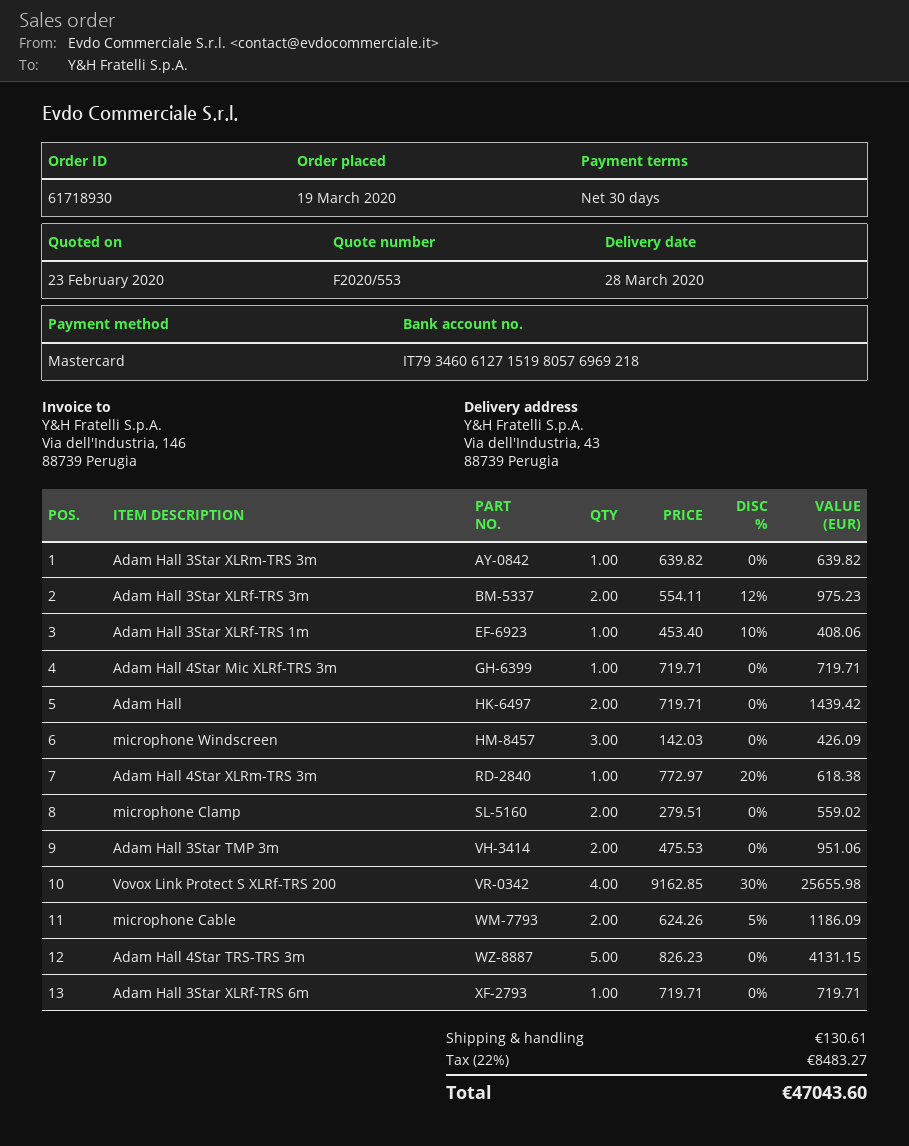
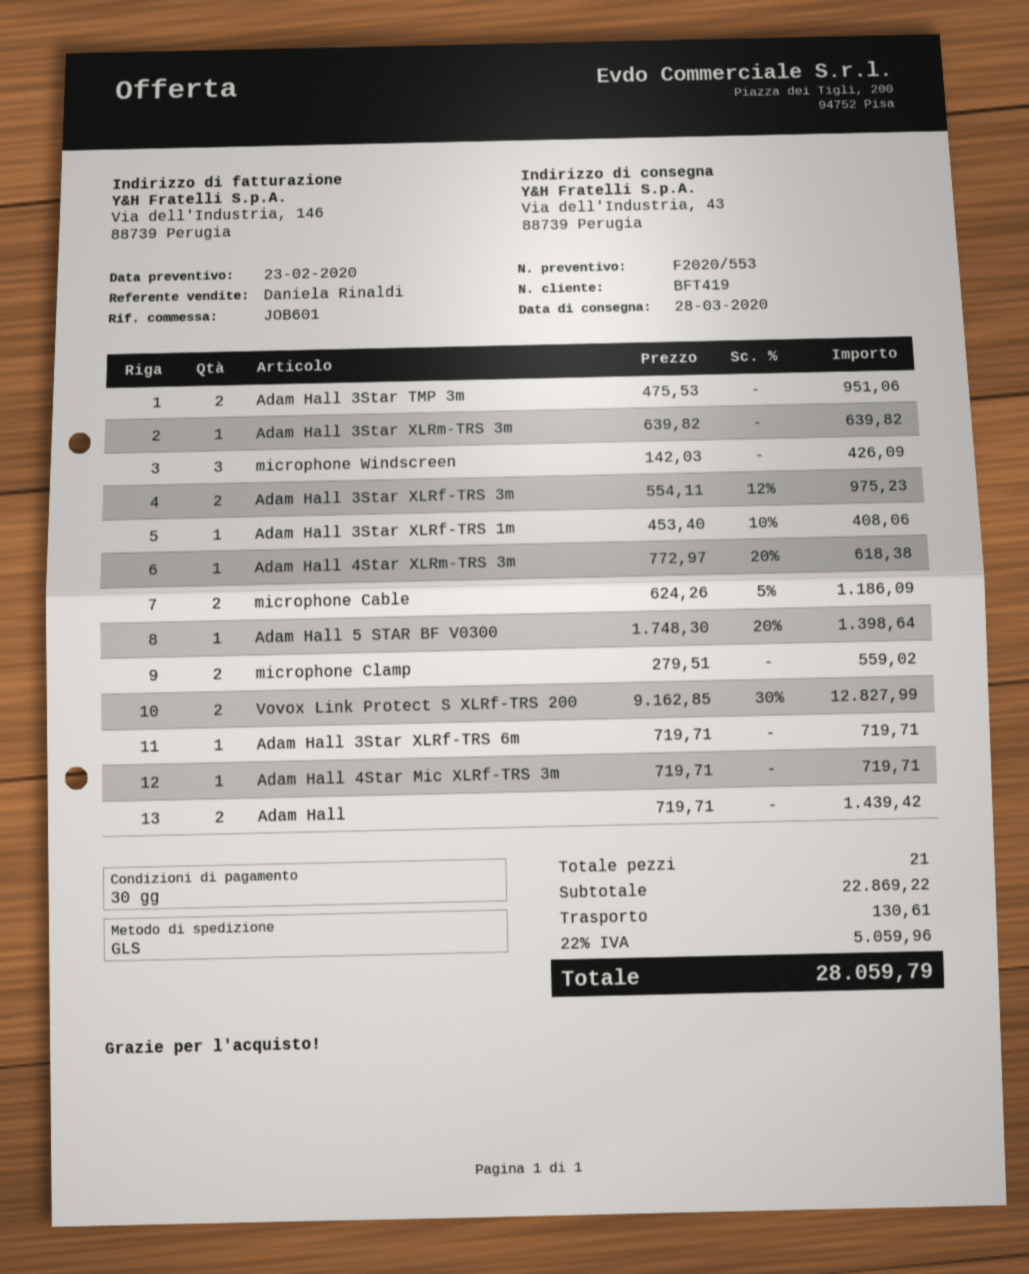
Vovox Link Protect S XLRf-TRS 200: 4 x 9162.85 - 30% = 25655.98 -> 2 x 9162.85 - 30% = 12827.99
Adam Hall 4Star TRS-TRS 3m: 5 x 826.23 = 4131.15 -> none
Adam Hall 5 STAR BF V0300: none -> 1 x 1748.30 - 20% = 1398.64
tax: 22% = 8483.27 -> 22% = 5059.96
total: 47043.60 -> 28059.79

